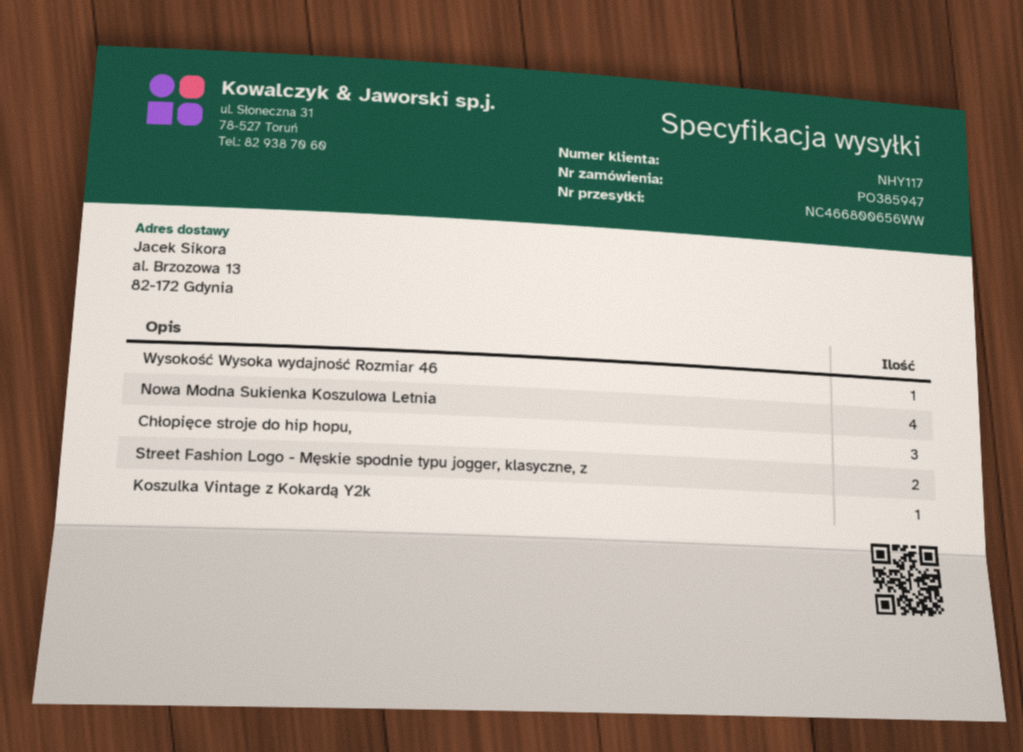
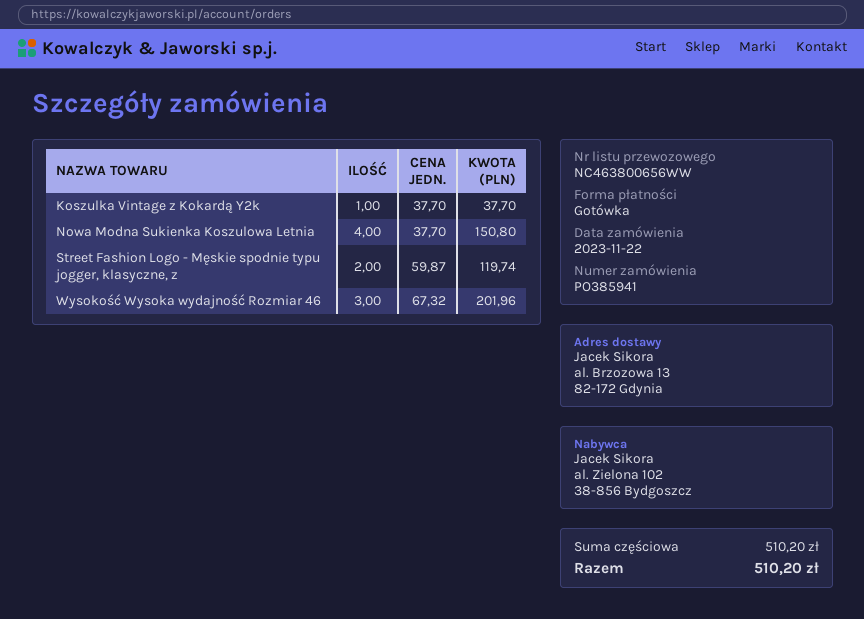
order number: PO385947 -> PO385941
tracking number: NC466800656WW -> NC463800656WW
Wysokość Wysoka wydajność Rozmiar 46: 1 -> 3
Chłopięce stroje do hip hopu,: 3 -> none

